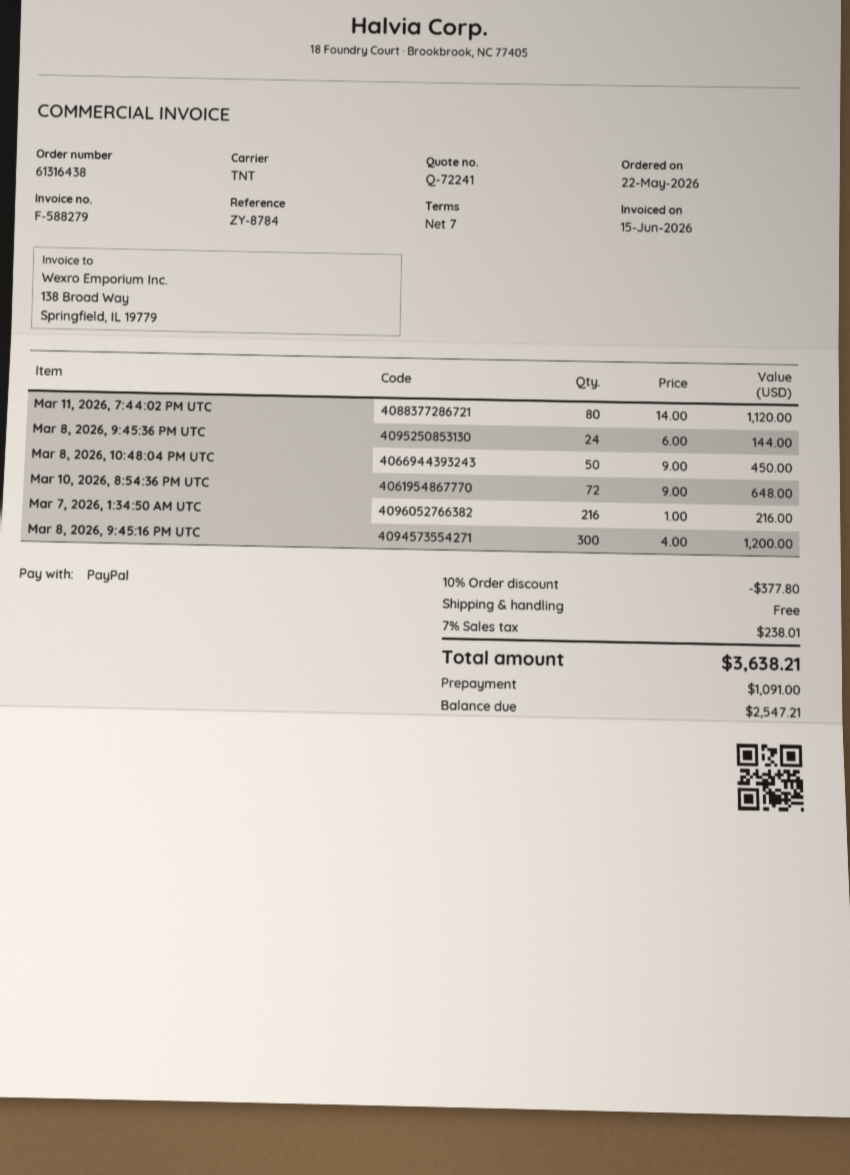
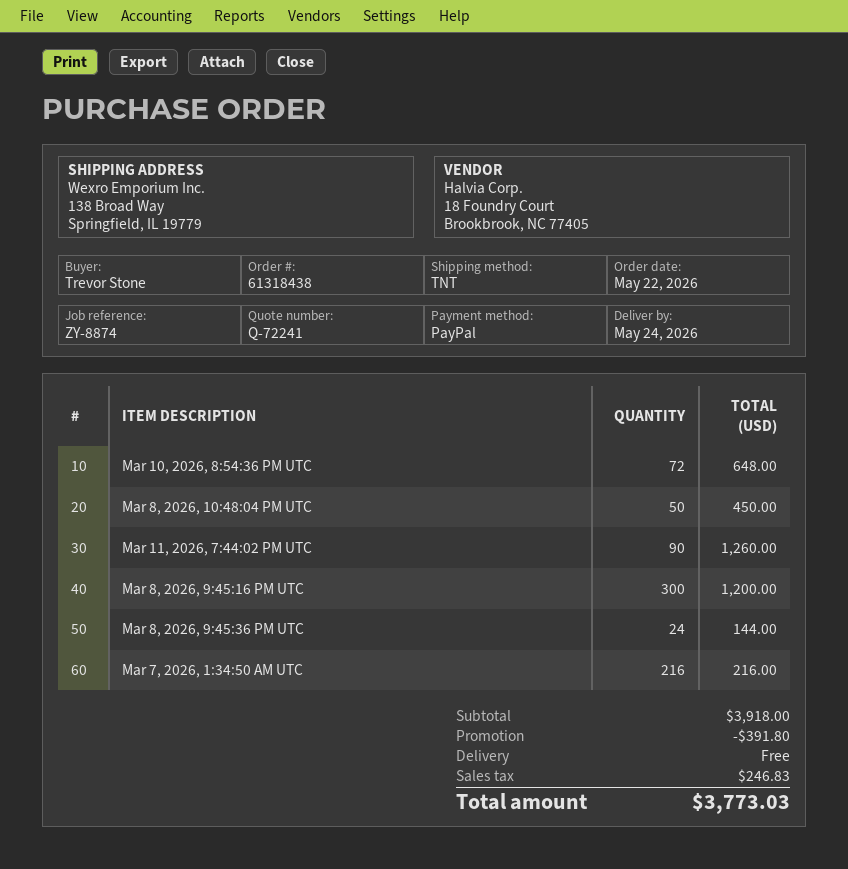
order number: 61316438 -> 61318438
reference: ZY-8784 -> ZY-8874
Mar 11, 2026, 7:44:02 PM UTC: 80 for 1120.00 -> 90 for 1260.00
discount: 377.80 -> 391.80
tax: 238.01 -> 246.83
total: 3638.21 -> 3773.03

